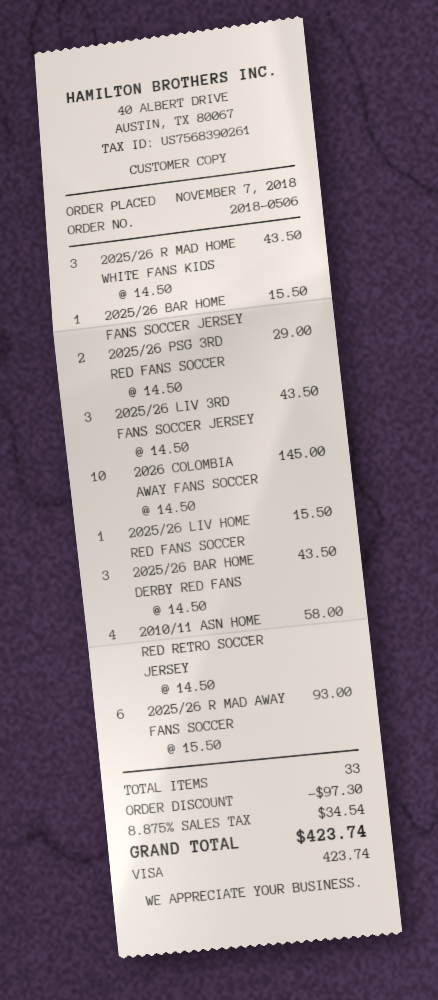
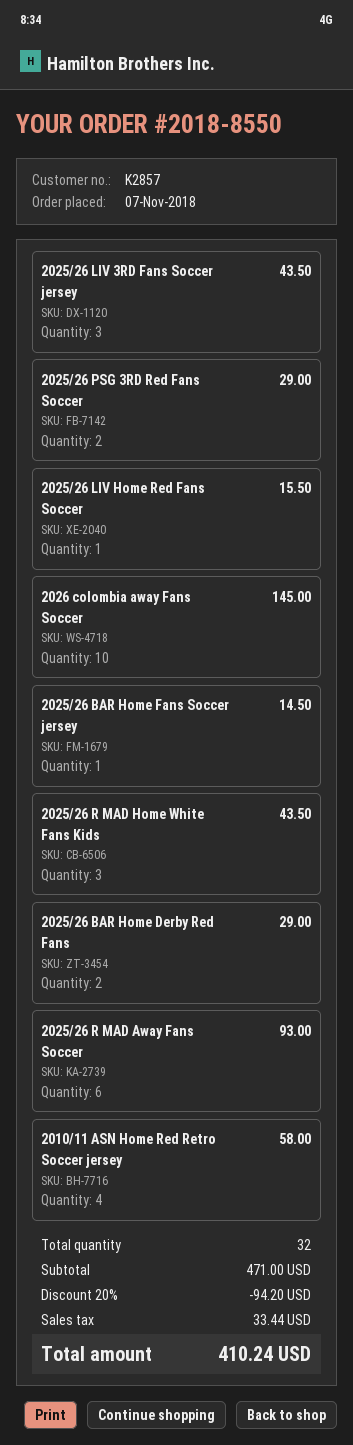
order number: 2018-0506 -> 2018-8550
2025/26 BAR HOME FANS SOCCER JERSEY: 1 for 15.50 -> 1 for 14.50
2025/26 BAR HOME DERBY RED FANS: 3 for 43.50 -> 2 for 29.00
total quantity: 33 -> 32
discount: 97.30 -> 94.20
tax: 34.54 -> 33.44
total: 423.74 -> 410.24

